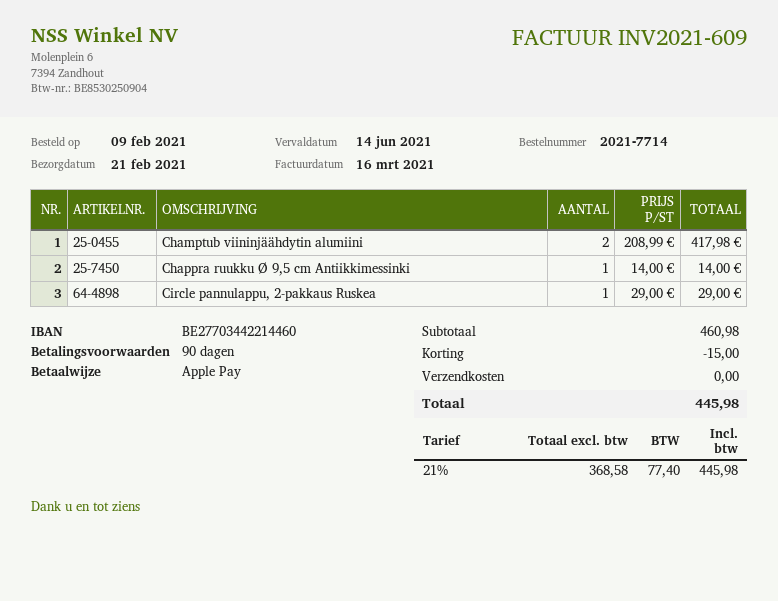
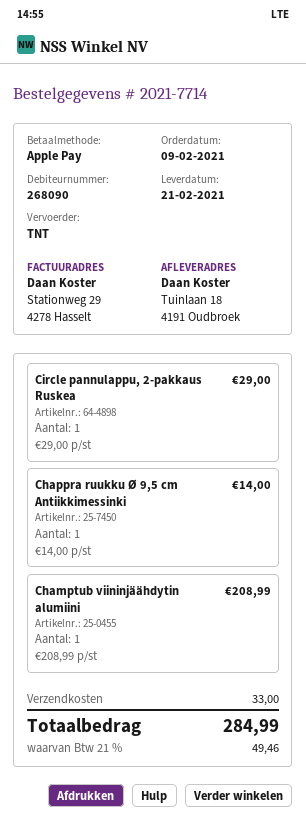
Champtub viininjäähdytin alumiini: 2 x 208.99 = 417.98 -> 1 x 208.99 = 208.99
discount: 15.00 -> none
shipping: 0.00 -> 33.00
tax: 21% = 77.40 -> 21% = 49.46
total: 445.98 -> 284.99

